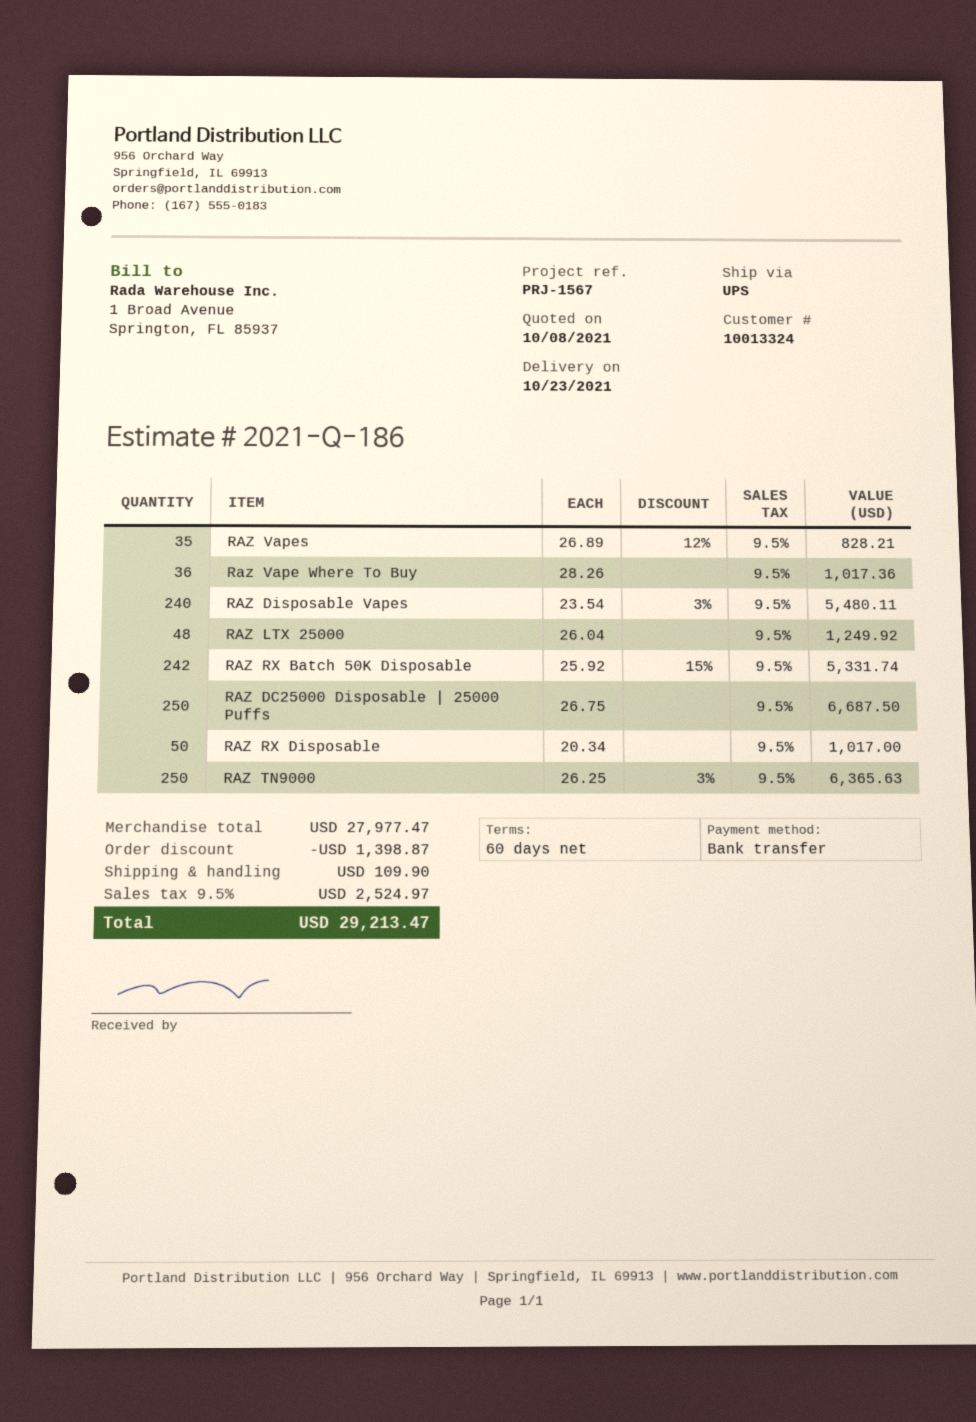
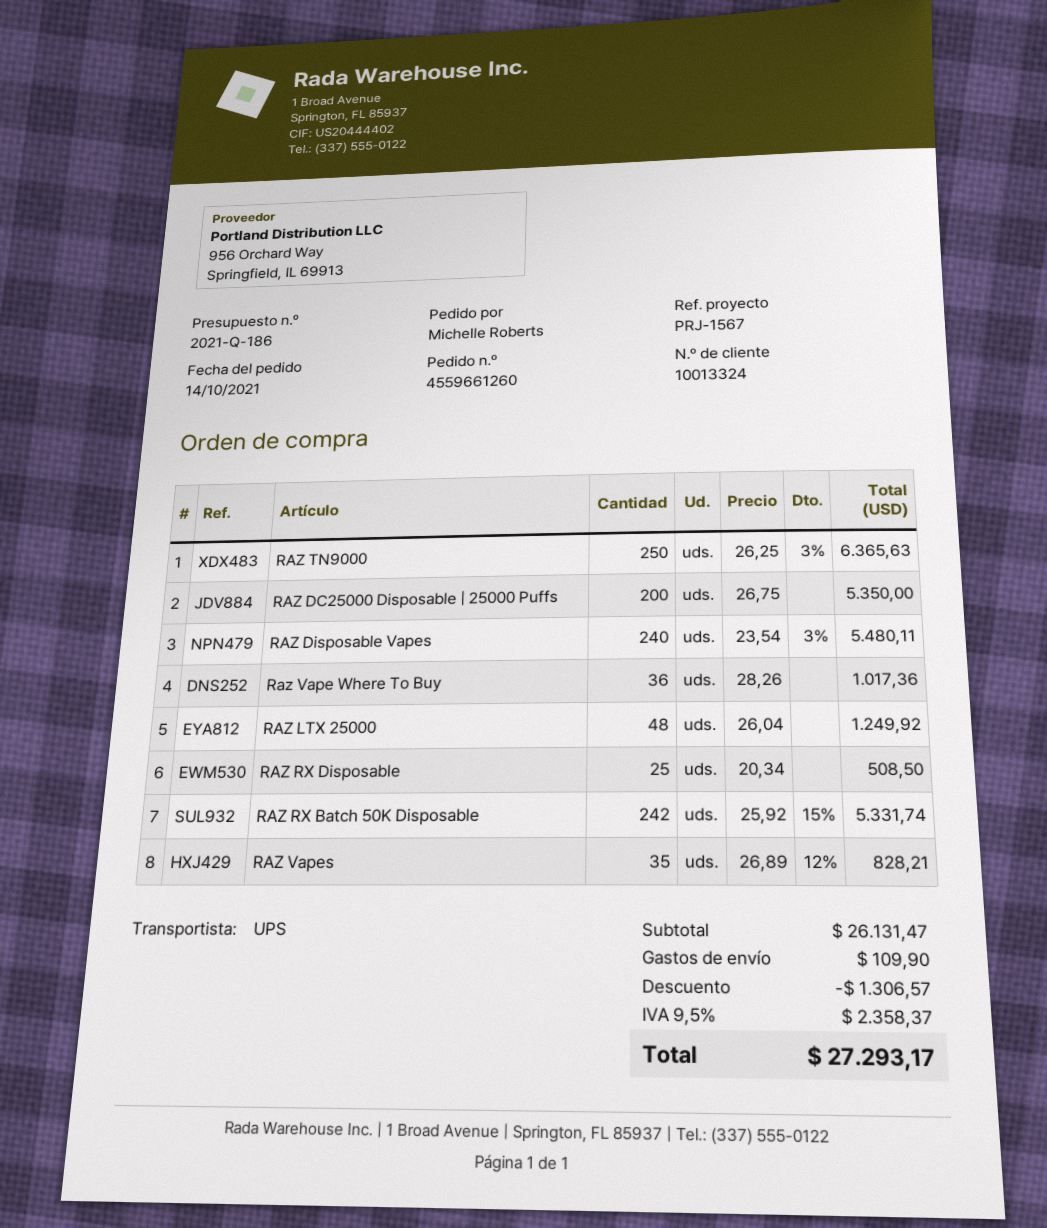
RAZ DC25000 Disposable | 25000 Puffs: 250 x 26.75 = 6687.50 -> 200 x 26.75 = 5350.00
RAZ RX Disposable: 50 x 20.34 = 1017.00 -> 25 x 20.34 = 508.50
subtotal: 27977.47 -> 26131.47
discount: 1398.87 -> 1306.57
tax: 9.5% = 2524.97 -> 9.5% = 2358.37
total: 29213.47 -> 27293.17

